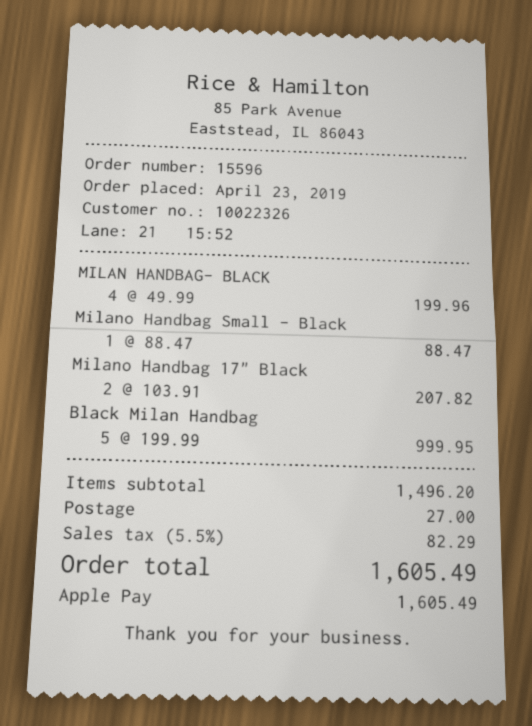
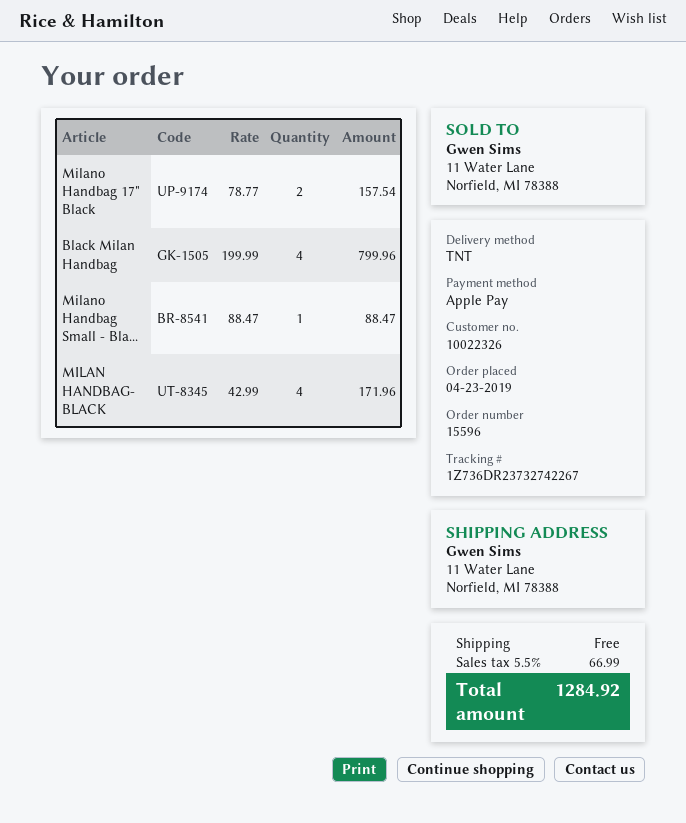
MILAN HANDBAG- BLACK: 4 x 49.99 = 199.96 -> 4 x 42.99 = 171.96
Milano Handbag 17" Black: 2 x 103.91 = 207.82 -> 2 x 78.77 = 157.54
Black Milan Handbag: 5 x 199.99 = 999.95 -> 4 x 199.99 = 799.96
shipping: 27.00 -> 0.00
tax: 5.5% = 82.29 -> 5.5% = 66.99
total: 1605.49 -> 1284.92

